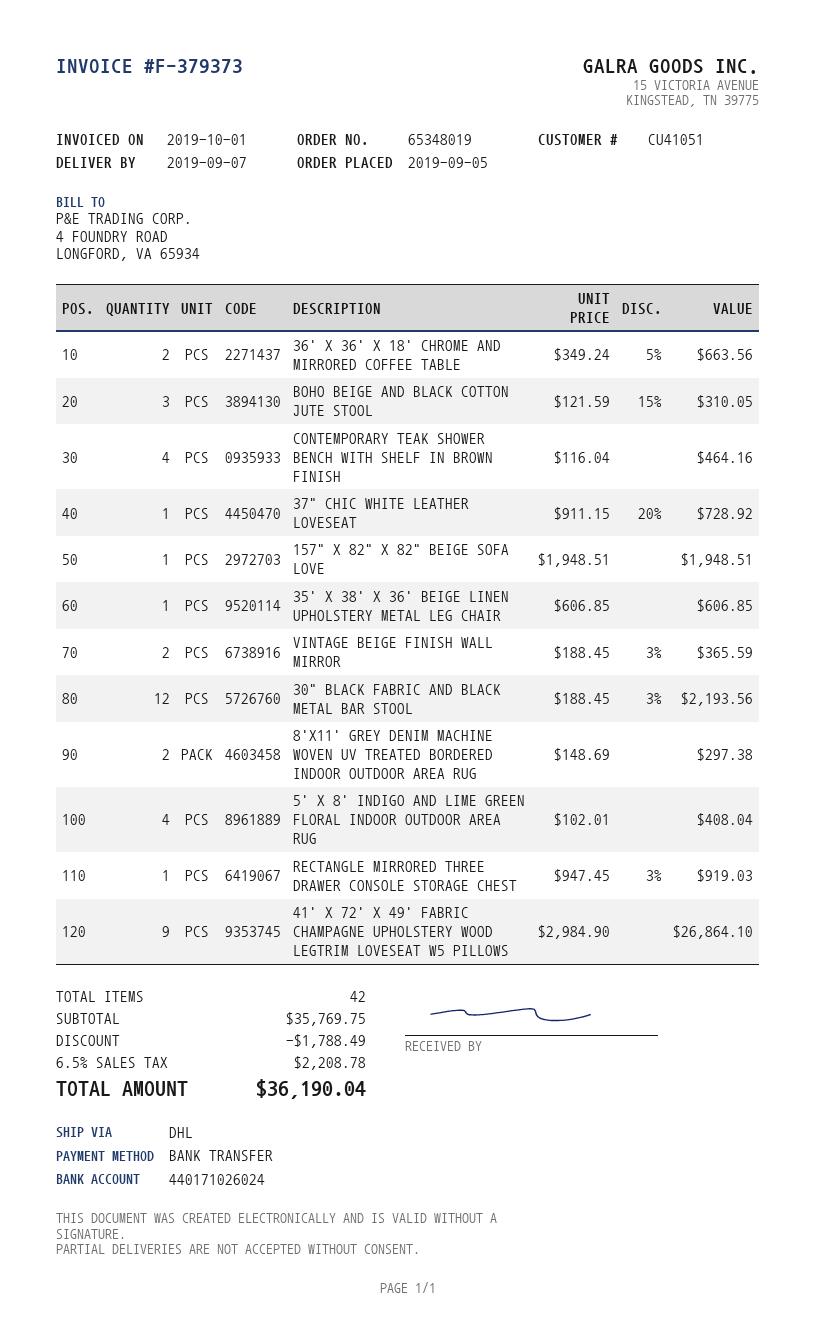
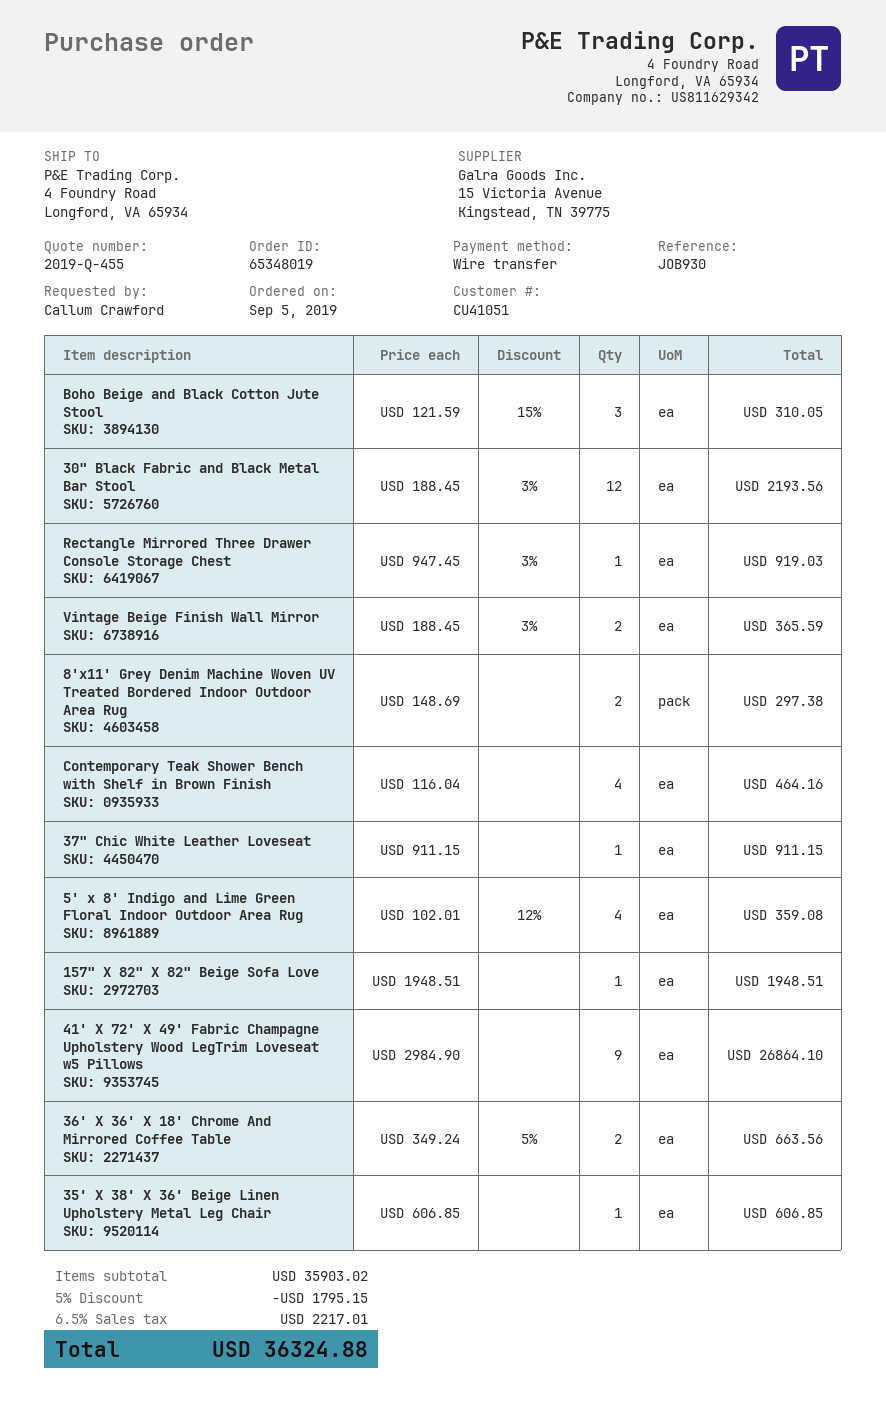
37" CHIC WHITE LEATHER LOVESEAT: 1 x 911.15 - 20% = 728.92 -> 1 x 911.15 = 911.15
5' X 8' INDIGO AND LIME GREEN FLORAL INDOOR OUTDOOR AREA RUG: 4 x 102.01 = 408.04 -> 4 x 102.01 - 12% = 359.08
subtotal: 35769.75 -> 35903.02
discount: 1788.49 -> 1795.15
tax: 6.5% = 2208.78 -> 6.5% = 2217.01
total: 36190.04 -> 36324.88

